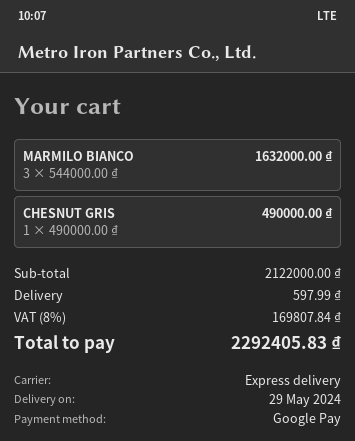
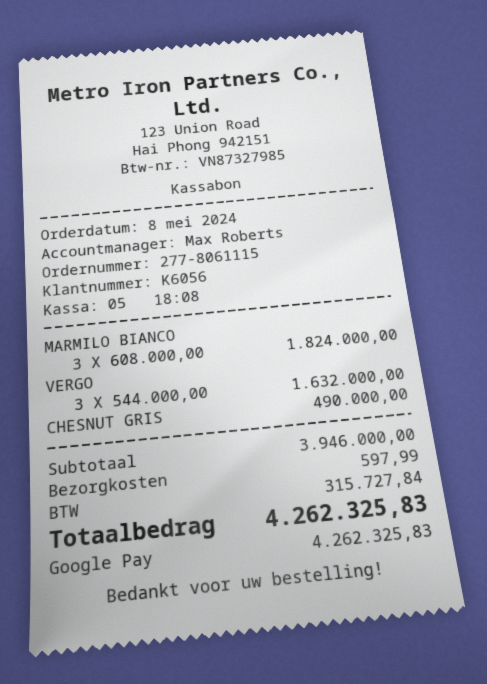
MARMILO BIANCO: 3 x 544000.00 = 1632000.00 -> 3 x 608000.00 = 1824000.00
VERGO: none -> 3 x 544000.00 = 1632000.00
subtotal: 2122000.00 -> 3946000.00
tax: 169807.84 -> 315727.84
total: 2292405.83 -> 4262325.83

